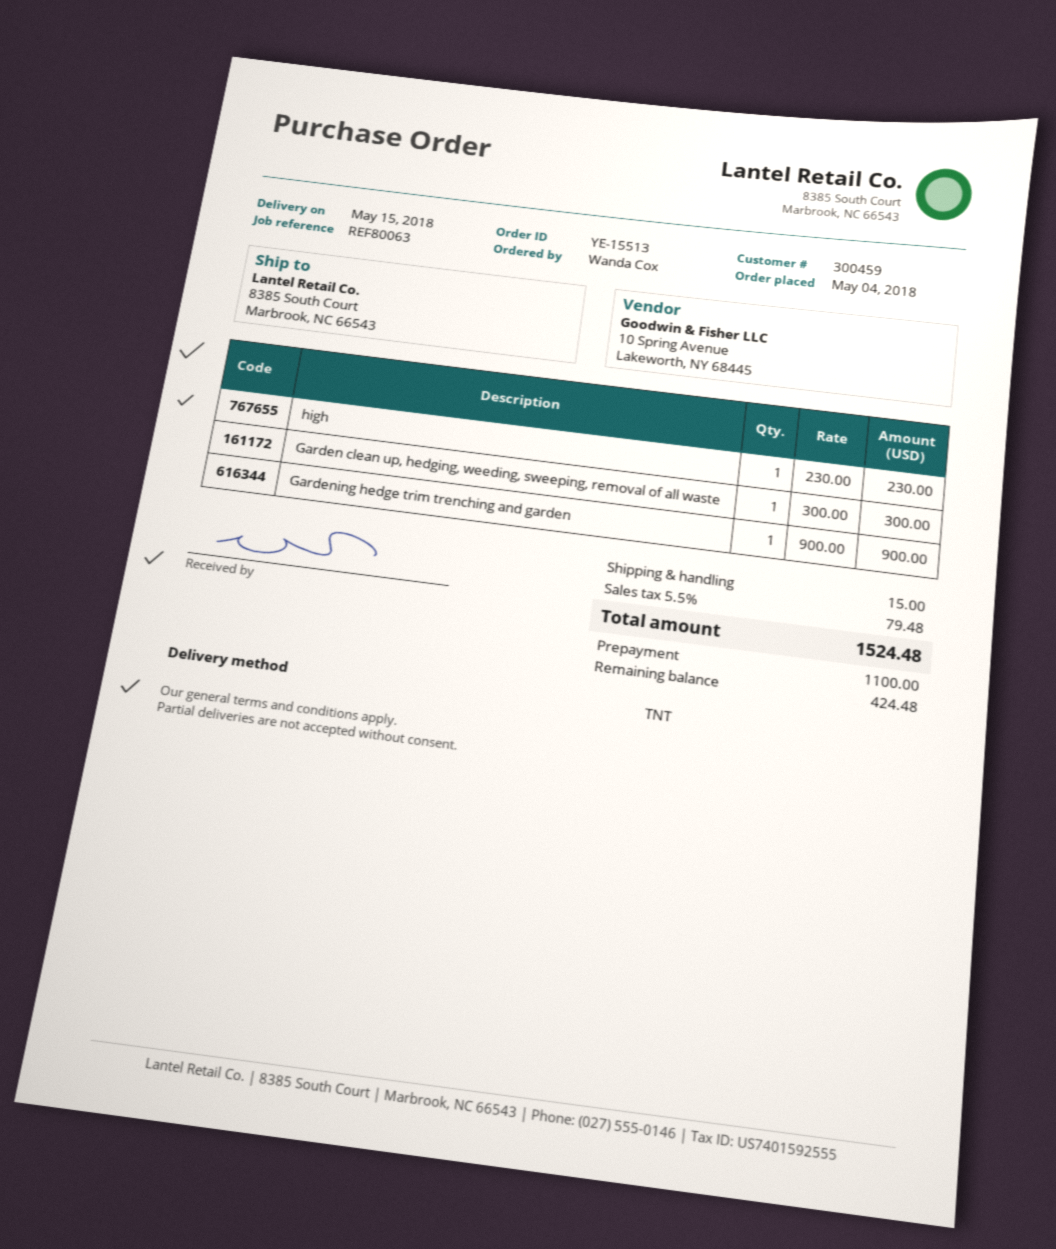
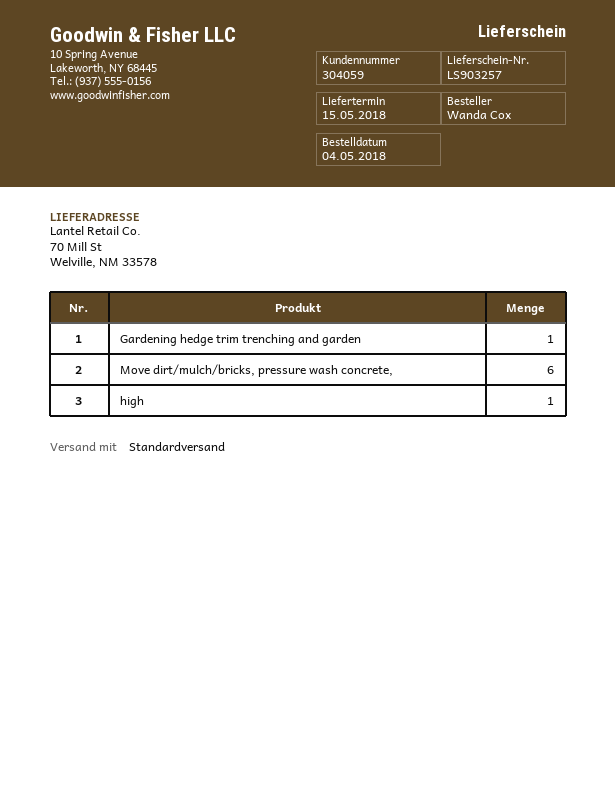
customer number: 300459 -> 304059
shipping method: TNT -> standard
ship to: 8385 South Court, Marbrook, NC 66543 -> 70 Mill St, Welville, NM 33578
Garden clean up, hedging, weeding, sweeping, removal of all waste: 1 -> none
Move dirt/mulch/bricks, pressure wash concrete,: none -> 6

